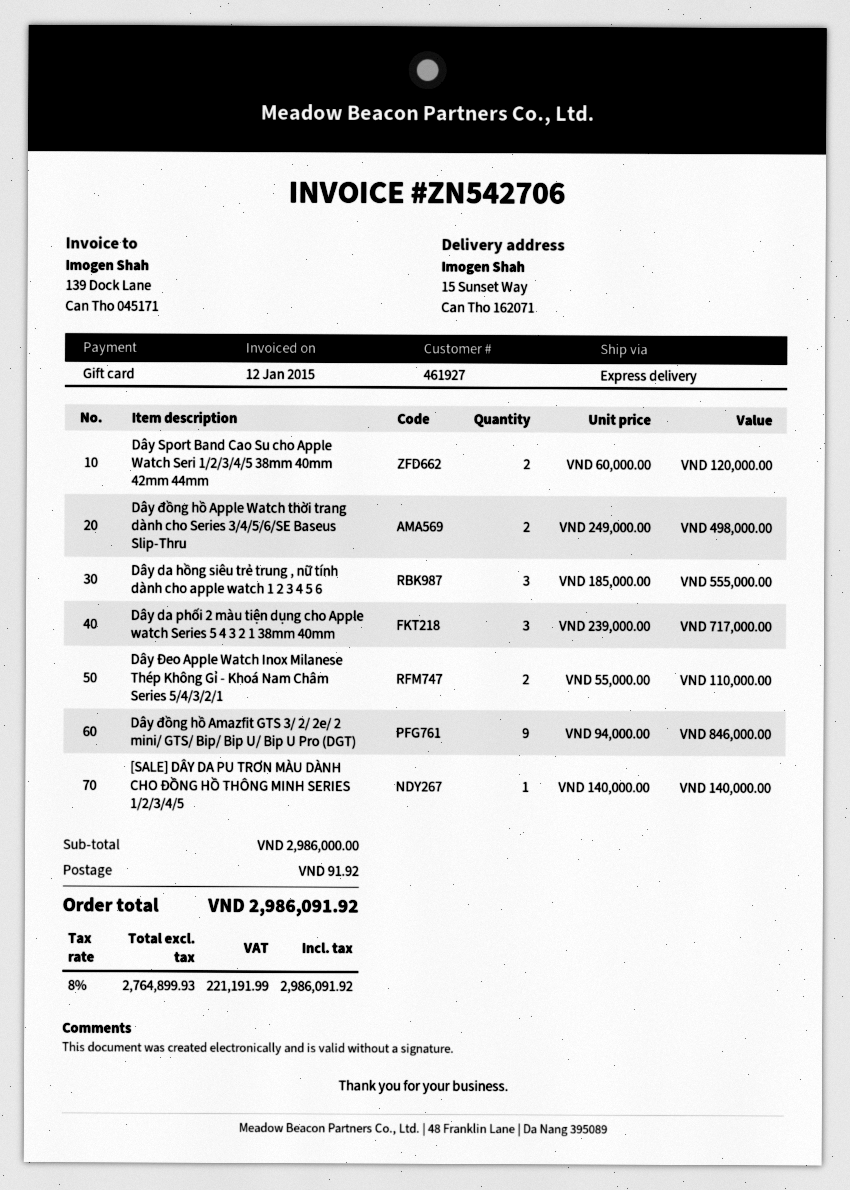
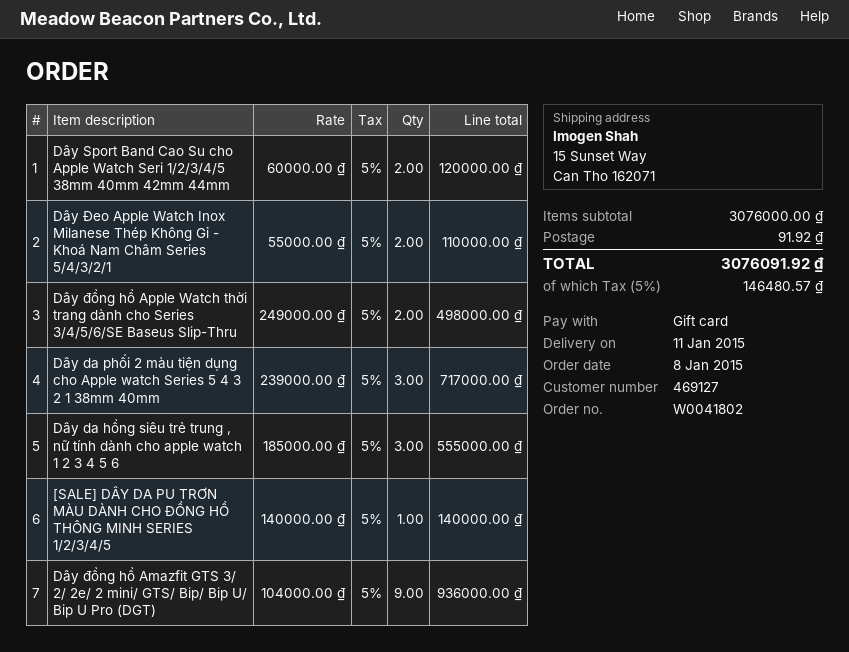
customer number: 461927 -> 469127
Dây đồng hồ Amazfit GTS 3/ 2/ 2e/ 2 mini/ GTS/ Bip/ Bip U/ Bip U Pro (DGT): 9 x 94000.00 = 846000.00 -> 9 x 104000.00 = 936000.00
subtotal: 2986000.00 -> 3076000.00
tax: 8% = 221191.99 -> 5% = 146480.57
total: 2986091.92 -> 3076091.92

